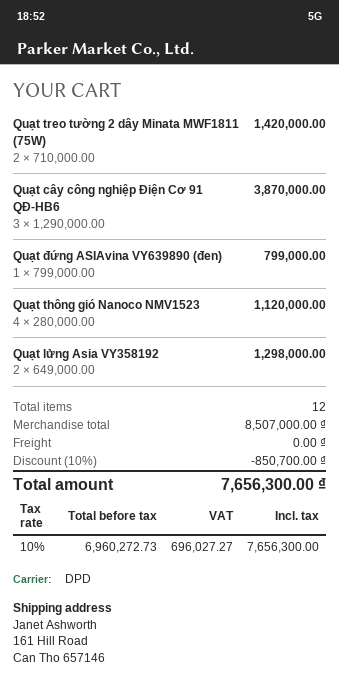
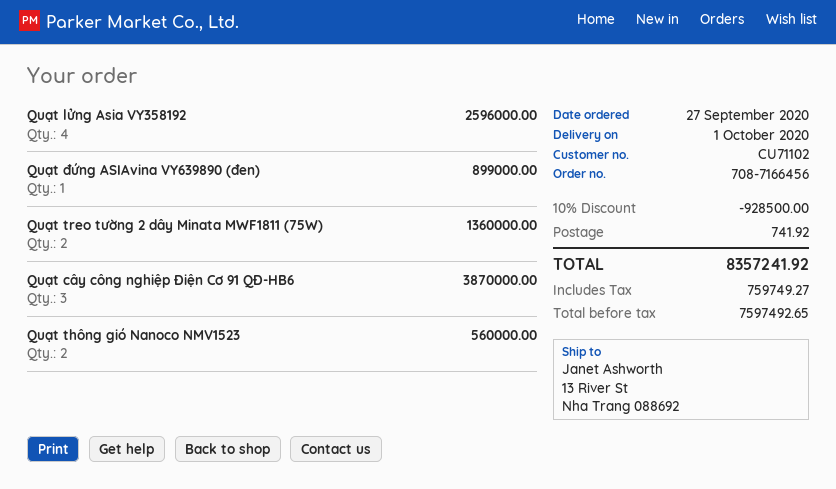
ship to: 161 Hill Road, Can Tho 657146 -> 13 River St, Nha Trang 088692
Quạt treo tường 2 dây Minata MWF1811 (75W): 2 for 1420000.00 -> 2 for 1360000.00
Quạt đứng ASIAvina VY639890 (đen): 1 for 799000.00 -> 1 for 899000.00
Quạt thông gió Nanoco NMV1523: 4 for 1120000.00 -> 2 for 560000.00
Quạt lửng Asia VY358192: 2 for 1298000.00 -> 4 for 2596000.00
discount: 10% = 850700.00 -> 10% = 928500.00
shipping: 0.00 -> 741.92
net: 6960272.73 -> 7597492.65
tax: 696027.27 -> 759749.27
total: 7656300.00 -> 8357241.92

